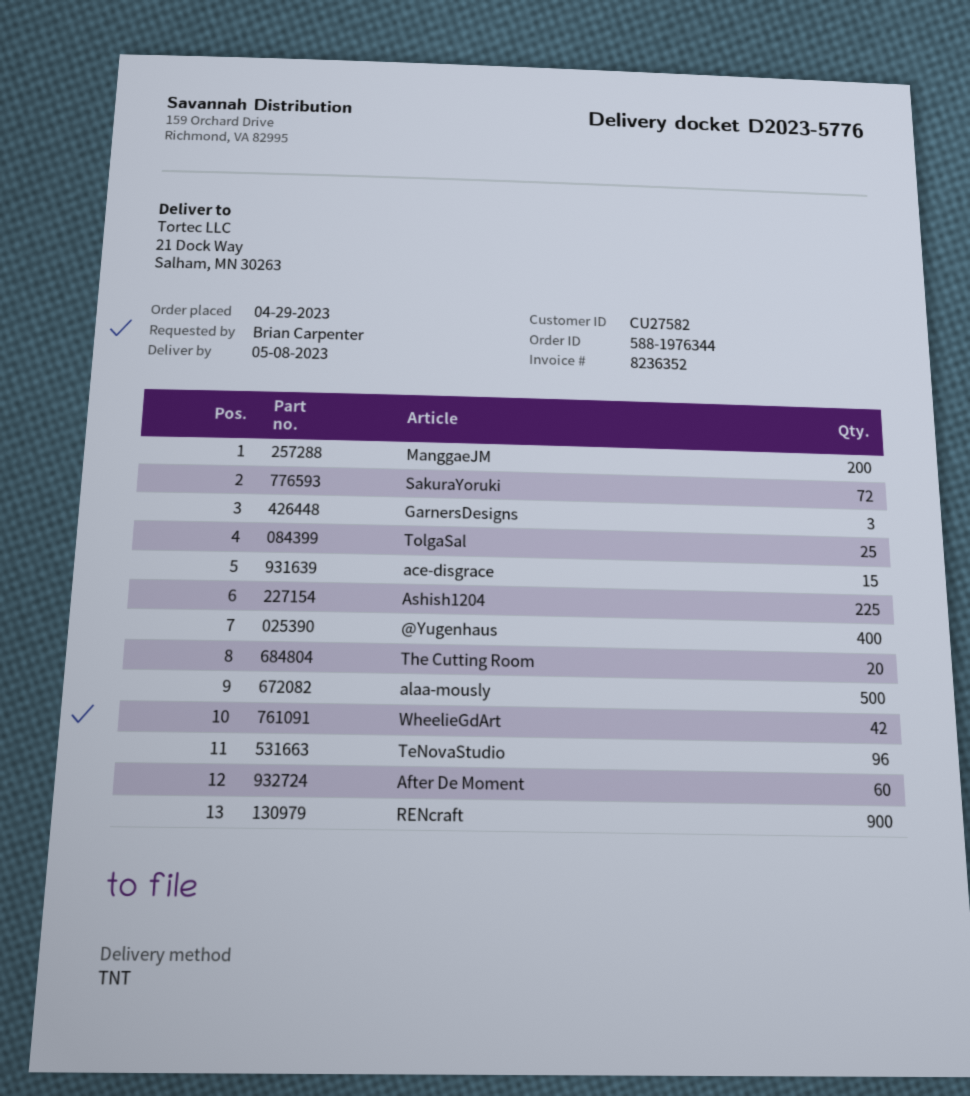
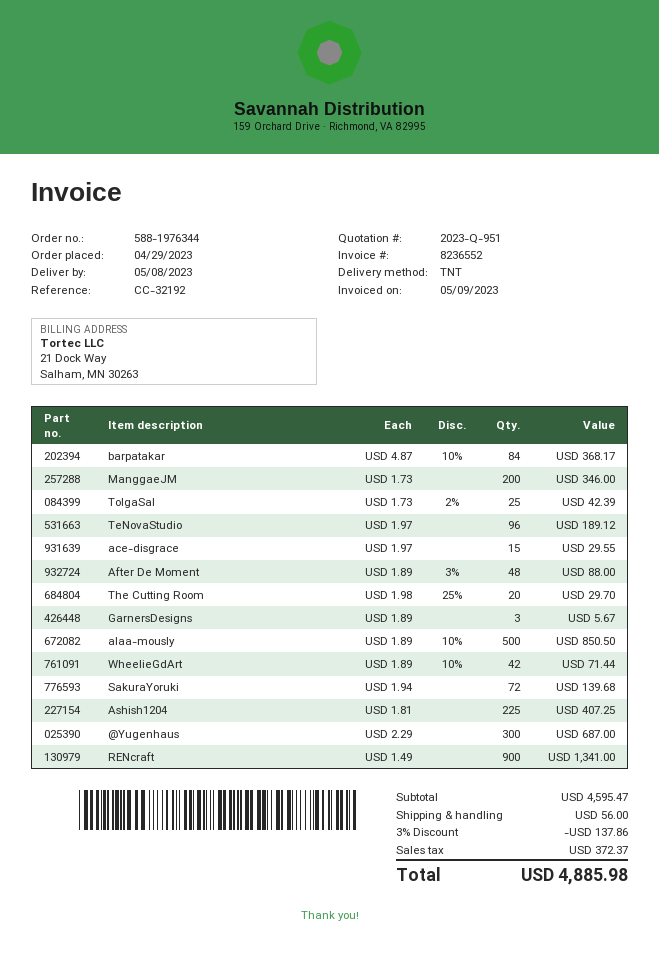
invoice number: 8236352 -> 8236552
@Yugenhaus: 400 -> 300
After De Moment: 60 -> 48
barpatakar: none -> 84

